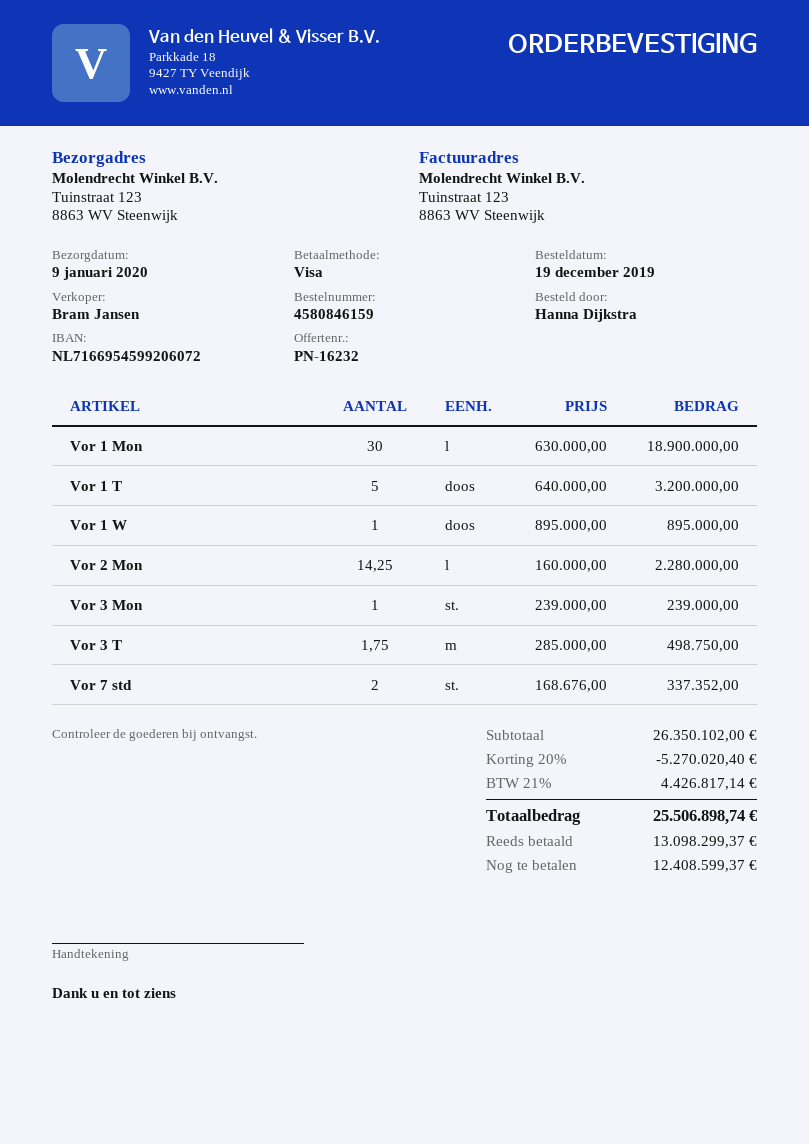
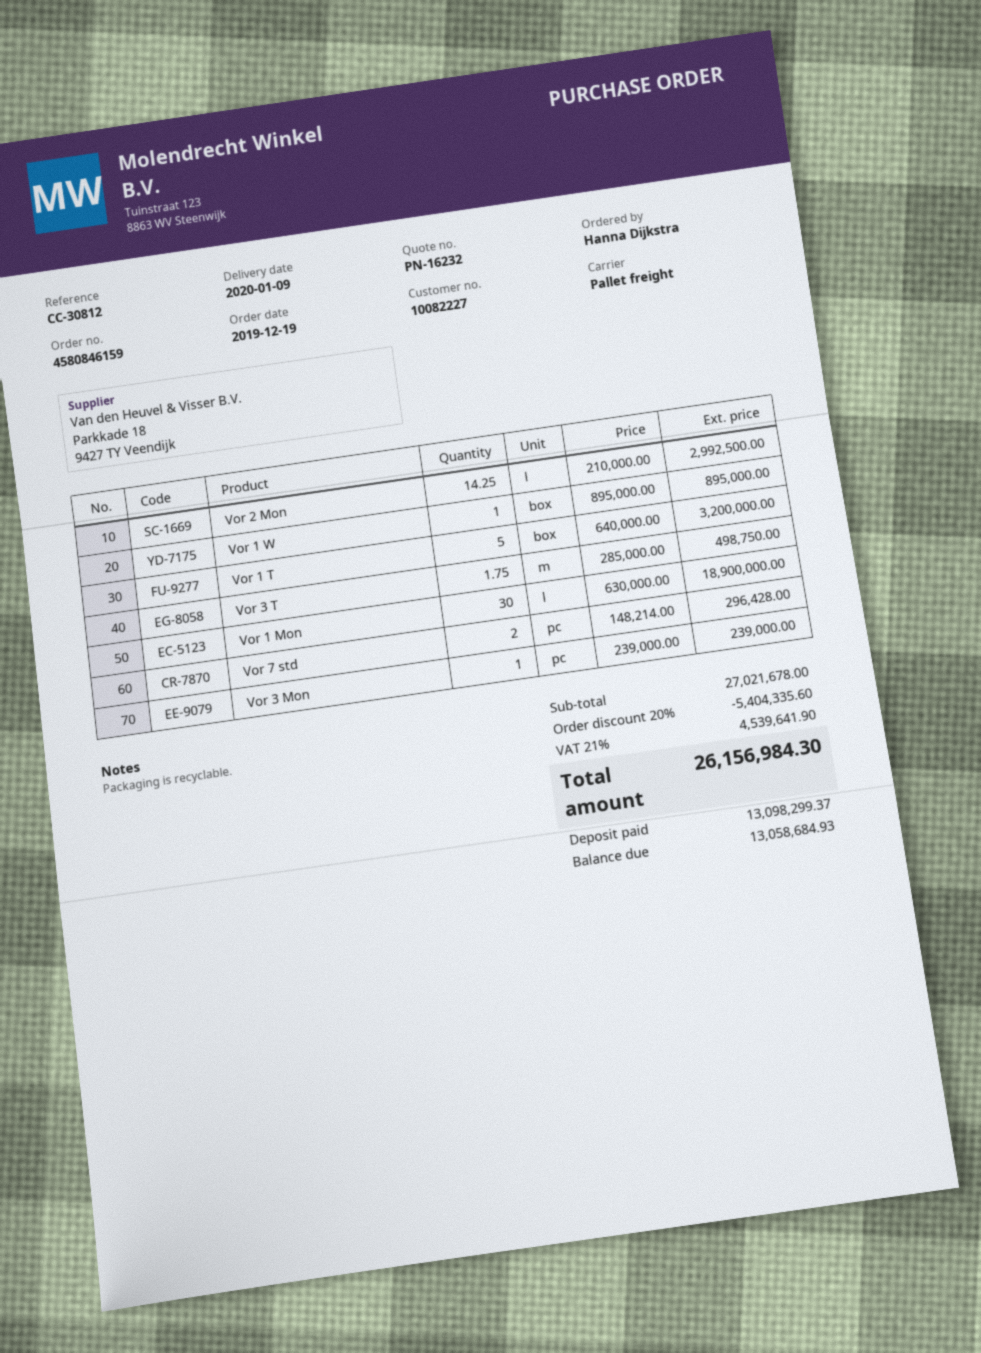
Vor 2 Mon: 14.25 x 160000.00 = 2280000.00 -> 14.25 x 210000.00 = 2992500.00
Vor 7 std: 2 x 168676.00 = 337352.00 -> 2 x 148214.00 = 296428.00
subtotal: 26350102.00 -> 27021678.00
discount: 20% = 5270020.40 -> 20% = 5404335.60
tax: 21% = 4426817.14 -> 21% = 4539641.90
total: 25506898.74 -> 26156984.30
balance: 12408599.37 -> 13058684.93

